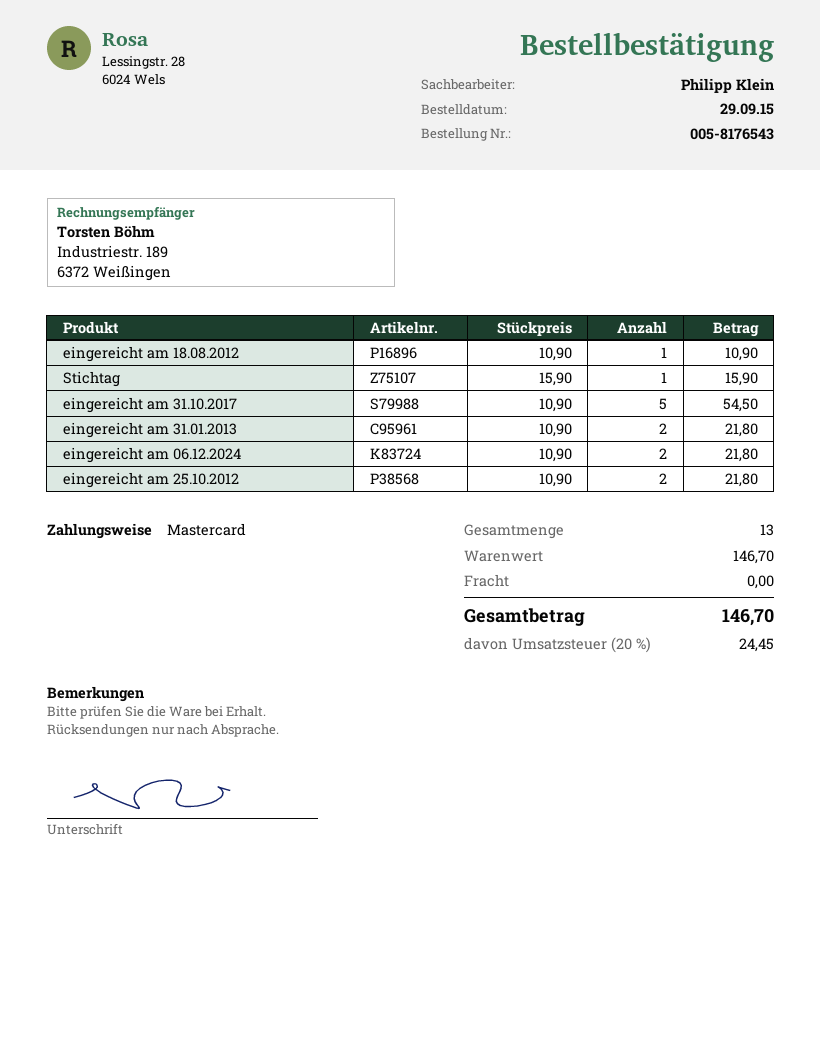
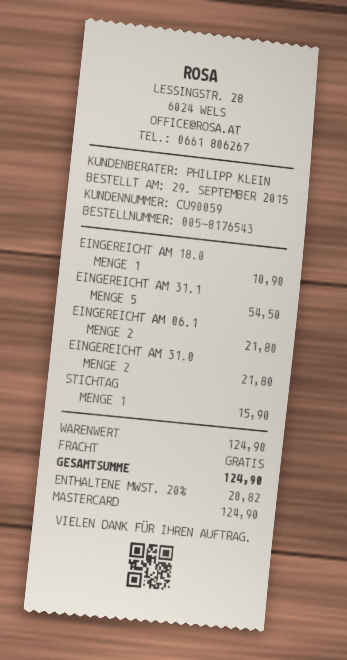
eingereicht am 25.10.2012: 2 for 21.80 -> none
subtotal: 146.70 -> 124.90
tax: 20% = 24.45 -> 20% = 20.82
total: 146.70 -> 124.90

